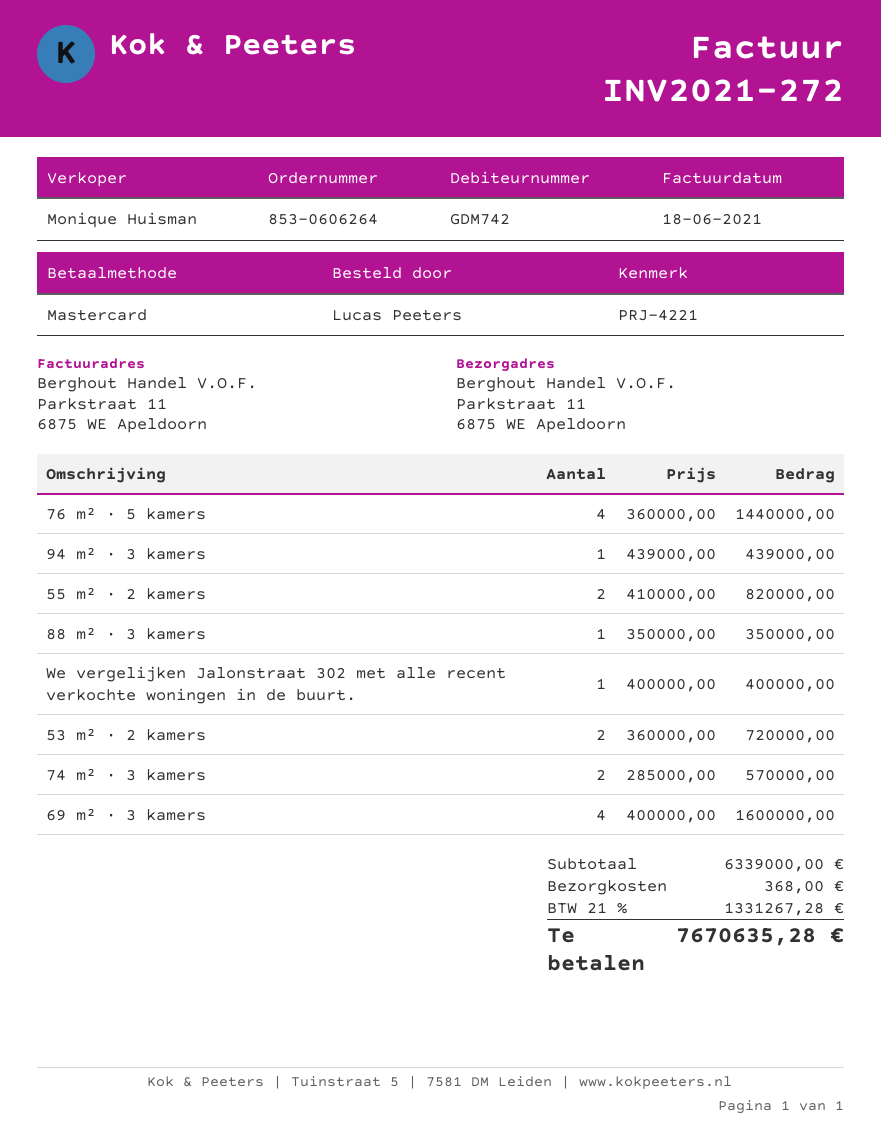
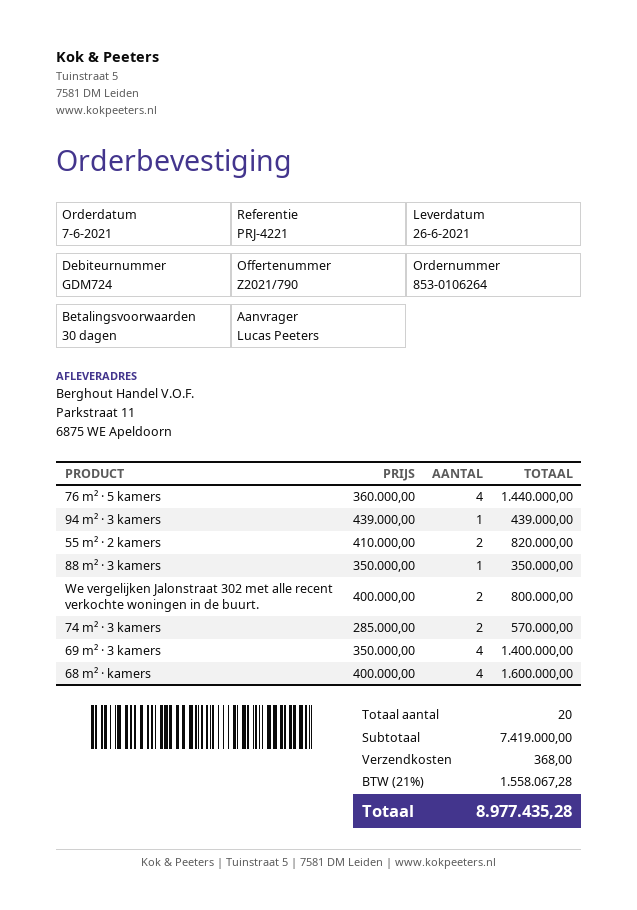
order number: 853-0606264 -> 853-0106264
customer number: GDM742 -> GDM724
We vergelijken Jalonstraat 302 met alle recent verkochte woningen in de buurt.: 1 x 400000.00 = 400000.00 -> 2 x 400000.00 = 800000.00
53 m² · 2 kamers: 2 x 360000.00 = 720000.00 -> none
69 m² · 3 kamers: 4 x 400000.00 = 1600000.00 -> 4 x 350000.00 = 1400000.00
68 m² · kamers: none -> 4 x 400000.00 = 1600000.00
subtotal: 6339000.00 -> 7419000.00
tax: 21% = 1331267.28 -> 21% = 1558067.28
total: 7670635.28 -> 8977435.28

